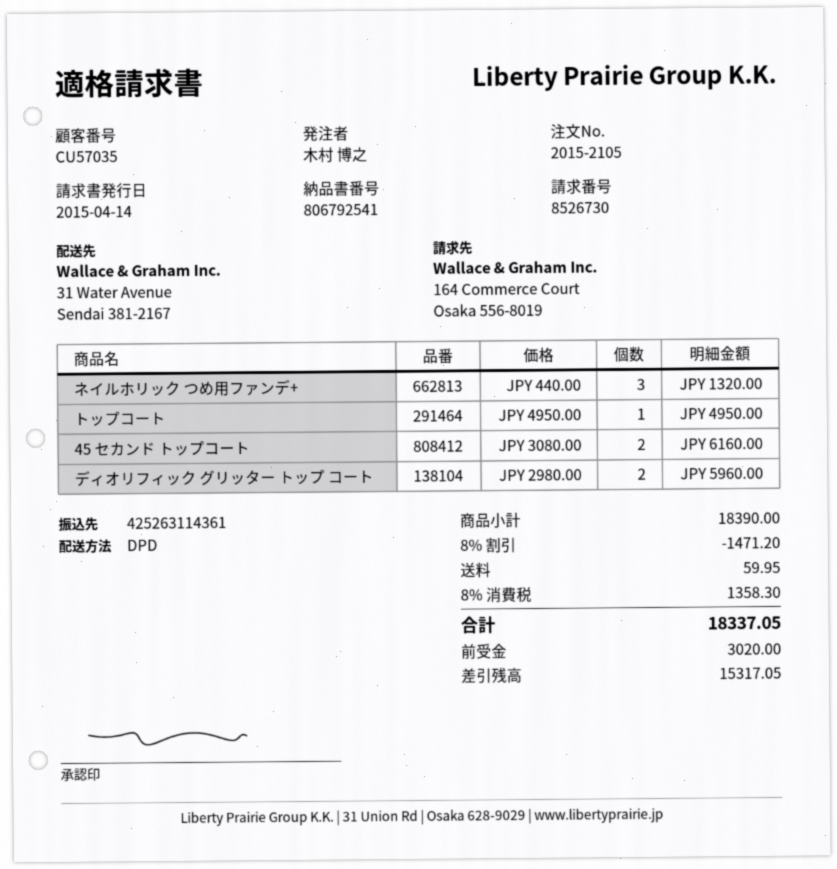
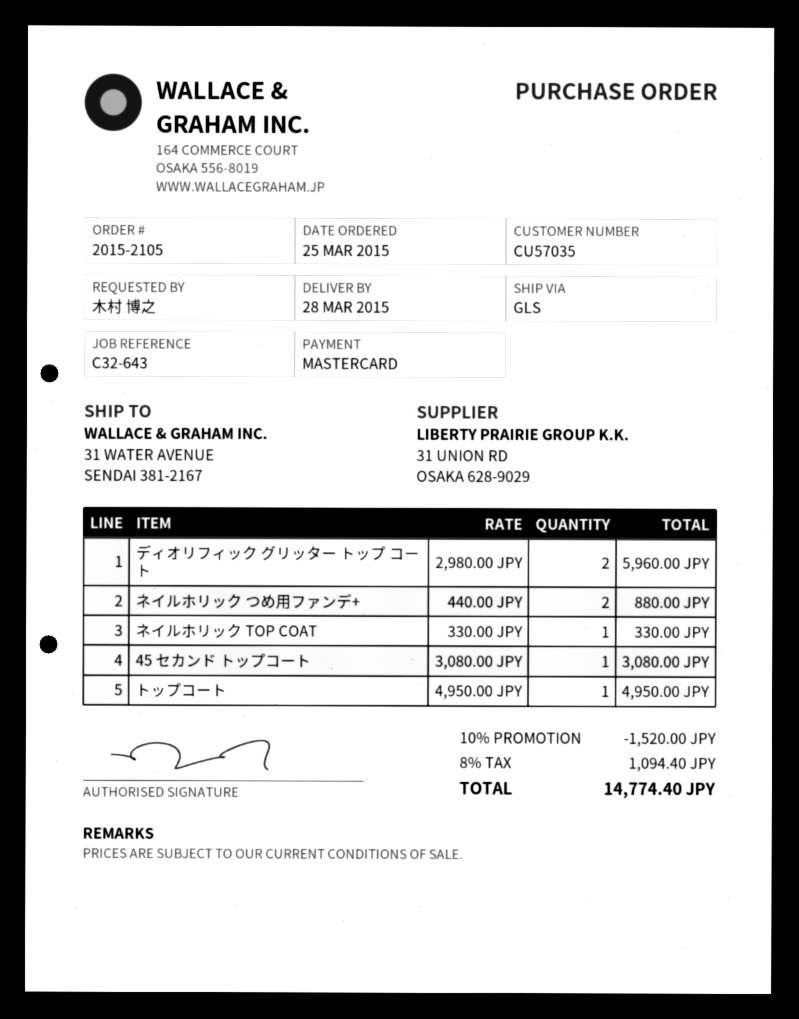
shipping method: DPD -> GLS
ネイルホリック つめ用ファンデ+: 3 x 440.00 = 1320.00 -> 2 x 440.00 = 880.00
45 セカンド トップコート: 2 x 3080.00 = 6160.00 -> 1 x 3080.00 = 3080.00
ネイルホリック TOP COAT: none -> 1 x 330.00 = 330.00
discount: 8% = 1471.20 -> 10% = 1520.00
shipping: 59.95 -> none
tax: 8% = 1358.30 -> 8% = 1094.40
total: 18337.05 -> 14774.40

